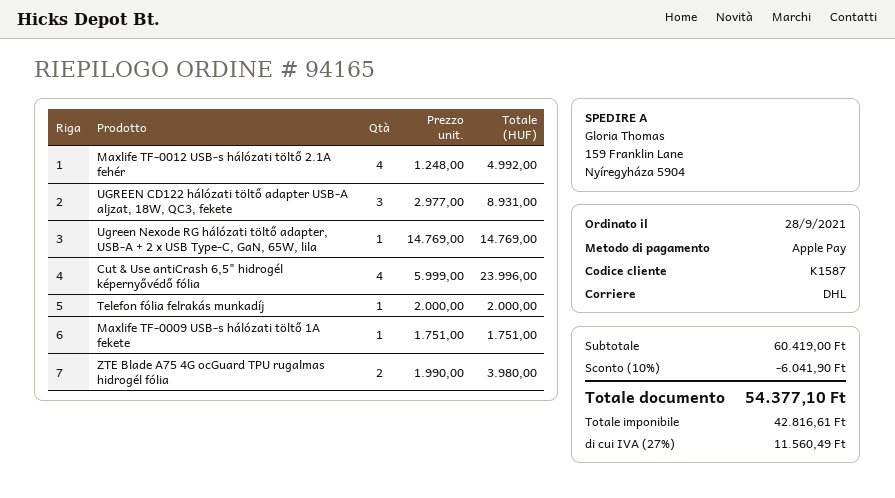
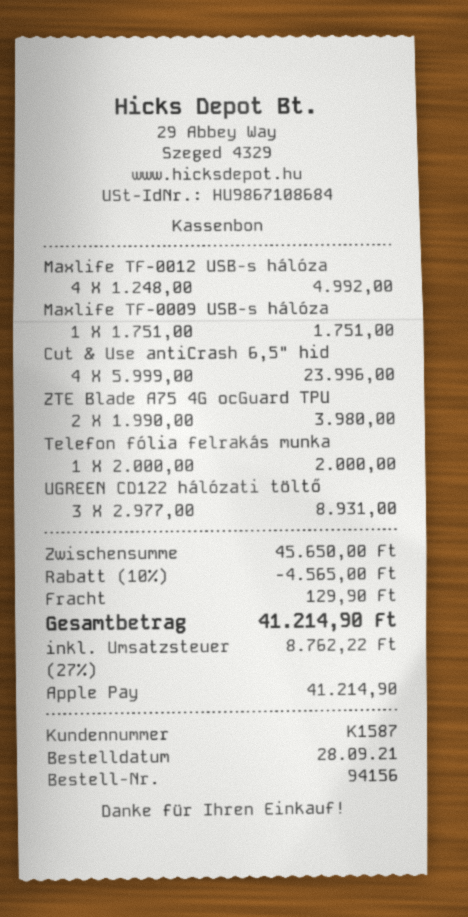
order number: 94165 -> 94156
Ugreen Nexode RG hálózati töltő adapter, USB-A + 2 x USB Type-C, GaN, 65W, lila: 1 x 14769.00 = 14769.00 -> none
subtotal: 60419.00 -> 45650.00
discount: 10% = 6041.90 -> 10% = 4565.00
shipping: none -> 129.90
tax: 27% = 11560.49 -> 27% = 8762.22
total: 54377.10 -> 41214.90

